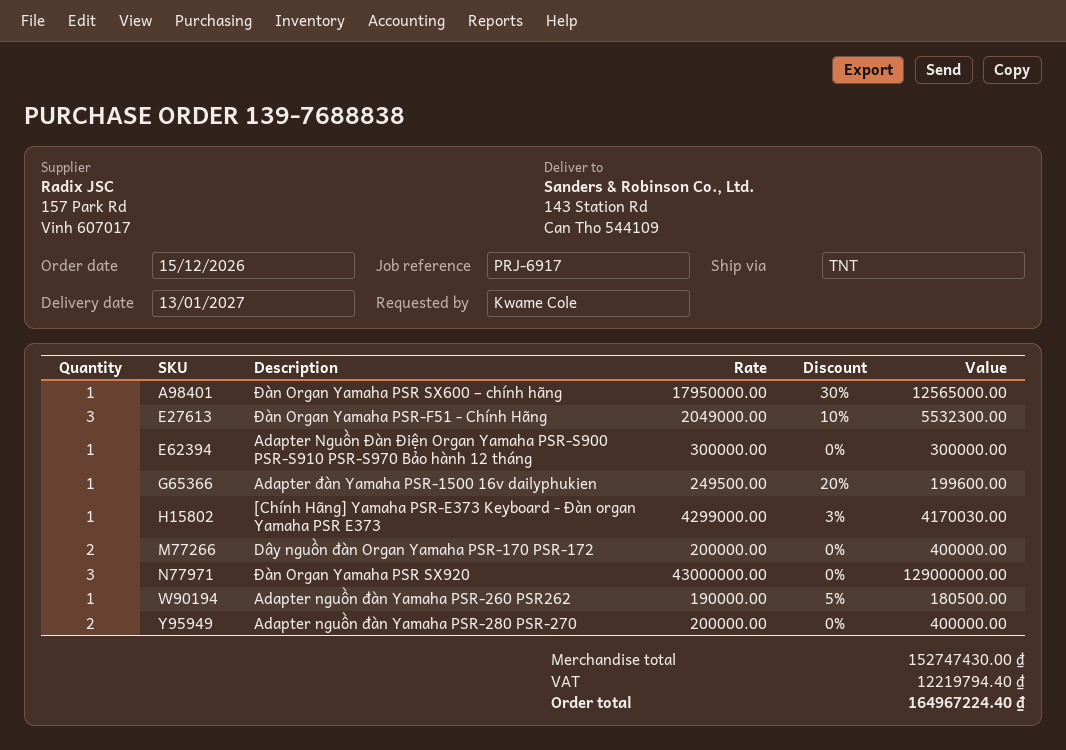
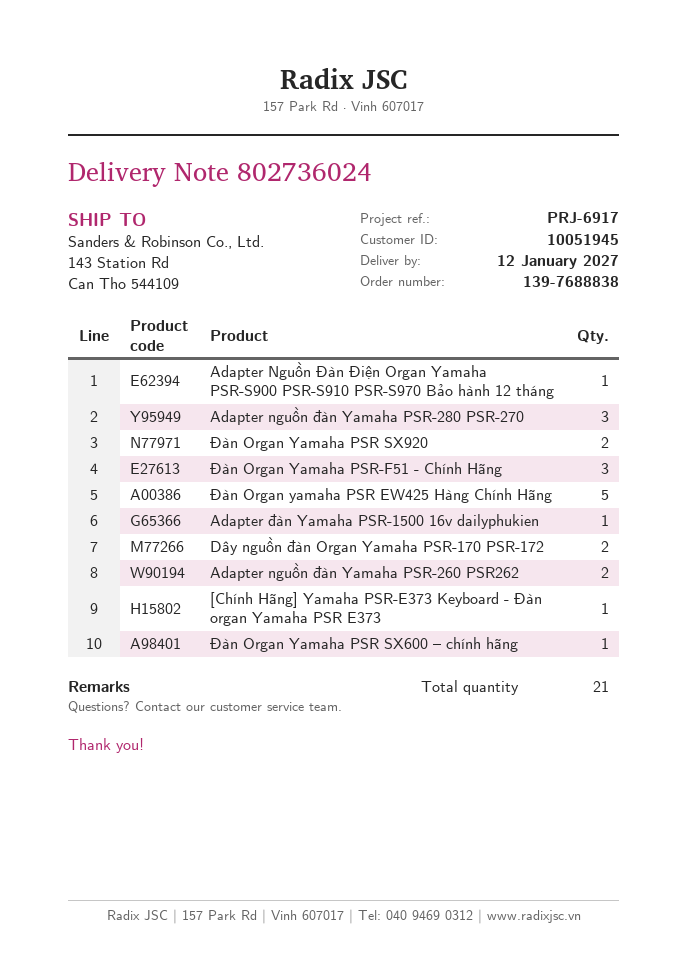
delivery date: 2027-01-13 -> 2027-01-12
Đàn Organ Yamaha PSR SX920: 3 -> 2
Adapter nguồn đàn Yamaha PSR-260 PSR262: 1 -> 2
Adapter nguồn đàn Yamaha PSR-280 PSR-270: 2 -> 3
Đàn Organ yamaha PSR EW425 Hàng Chính Hãng: none -> 5

